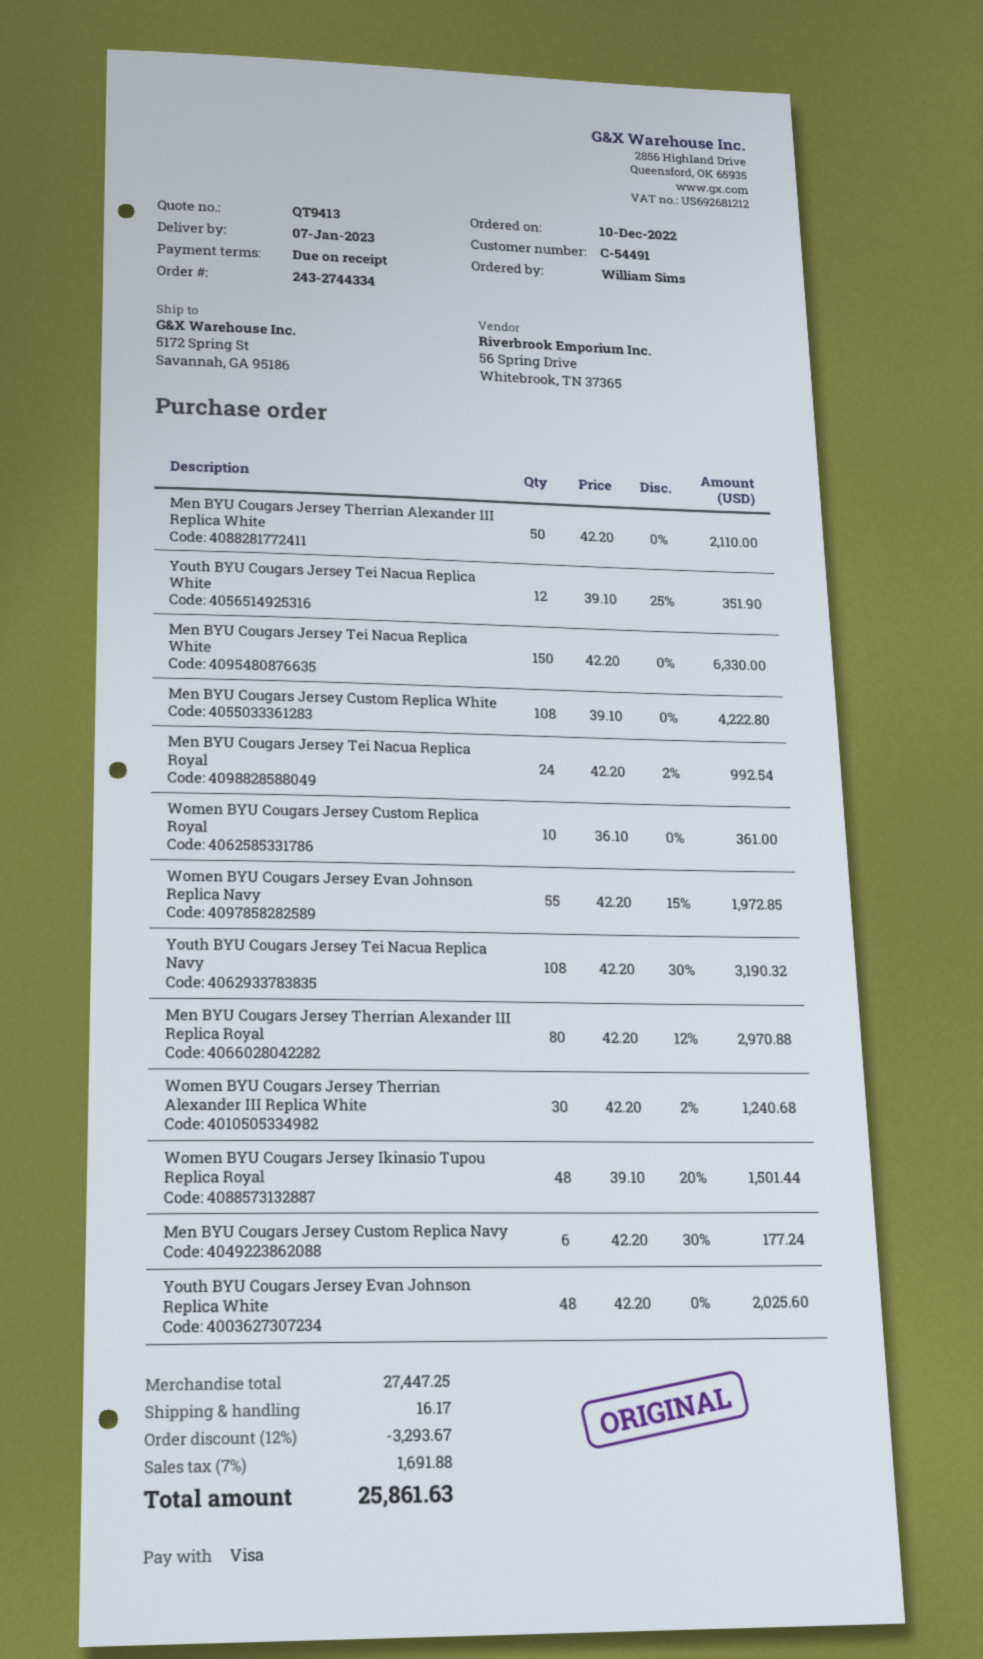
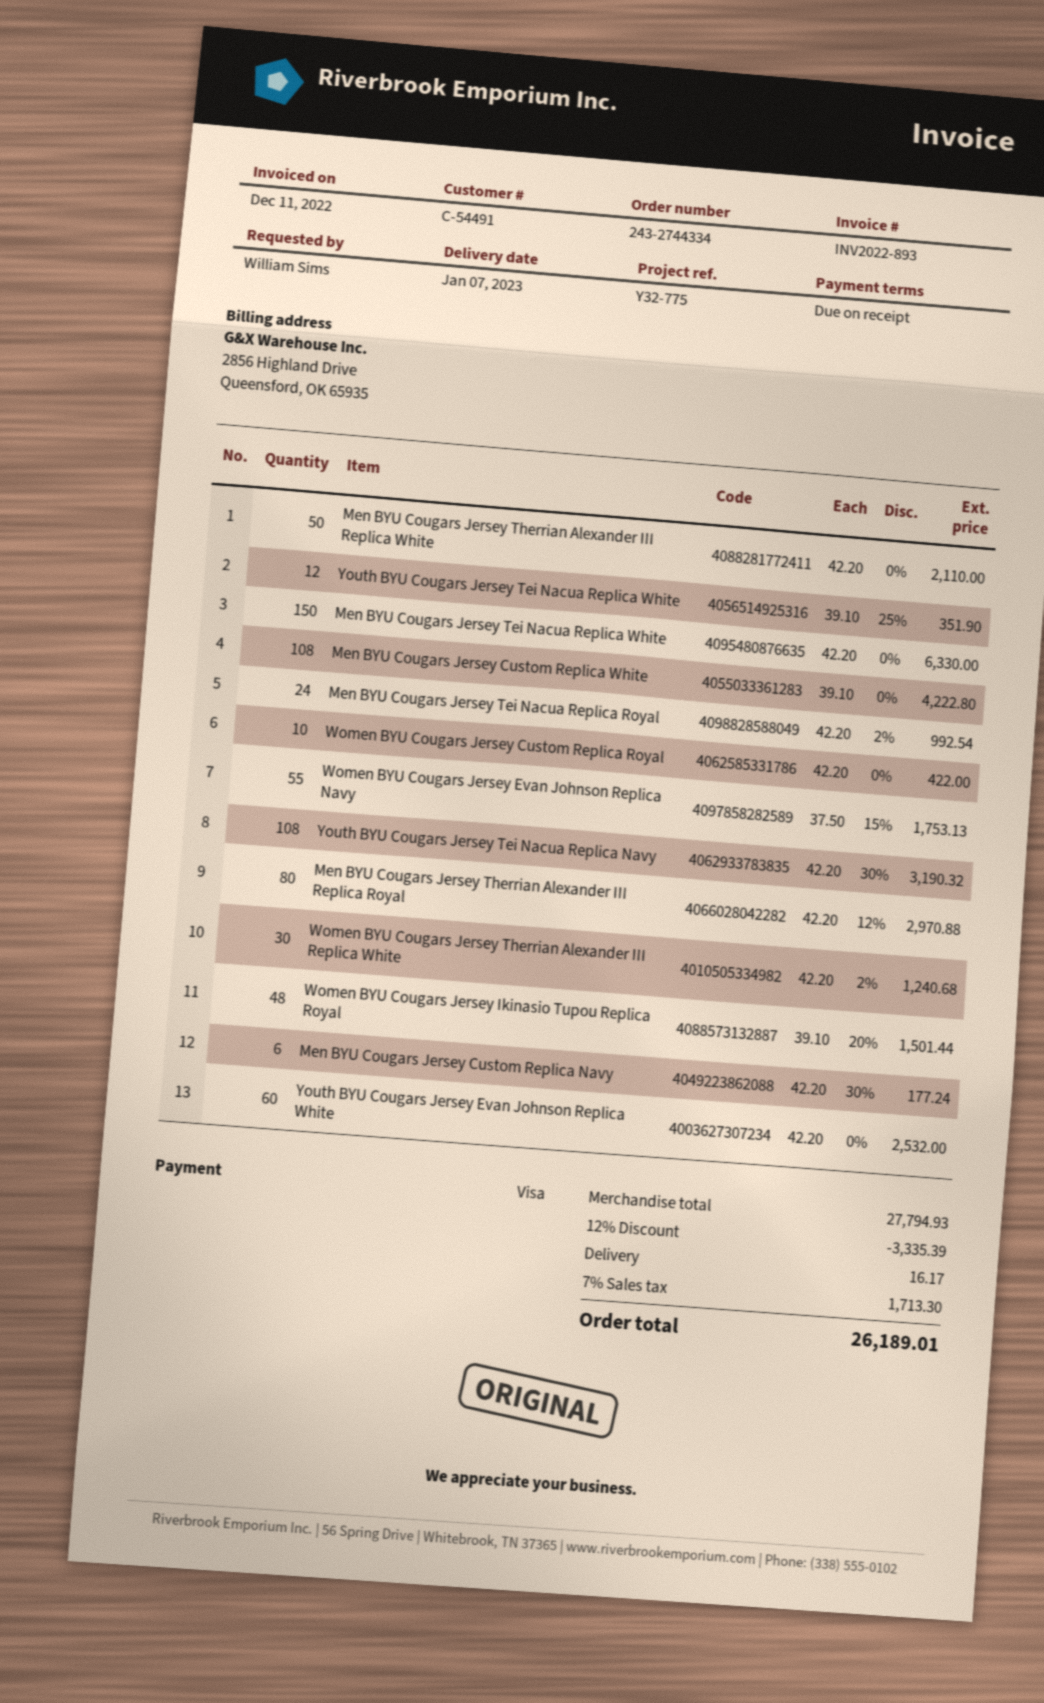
Women BYU Cougars Jersey Custom Replica Royal: 10 x 36.10 = 361.00 -> 10 x 42.20 = 422.00
Women BYU Cougars Jersey Evan Johnson Replica Navy: 55 x 42.20 - 15% = 1972.85 -> 55 x 37.50 - 15% = 1753.13
Youth BYU Cougars Jersey Evan Johnson Replica White: 48 x 42.20 = 2025.60 -> 60 x 42.20 = 2532.00
subtotal: 27447.25 -> 27794.93
discount: 12% = 3293.67 -> 12% = 3335.39
tax: 7% = 1691.88 -> 7% = 1713.30
total: 25861.63 -> 26189.01

